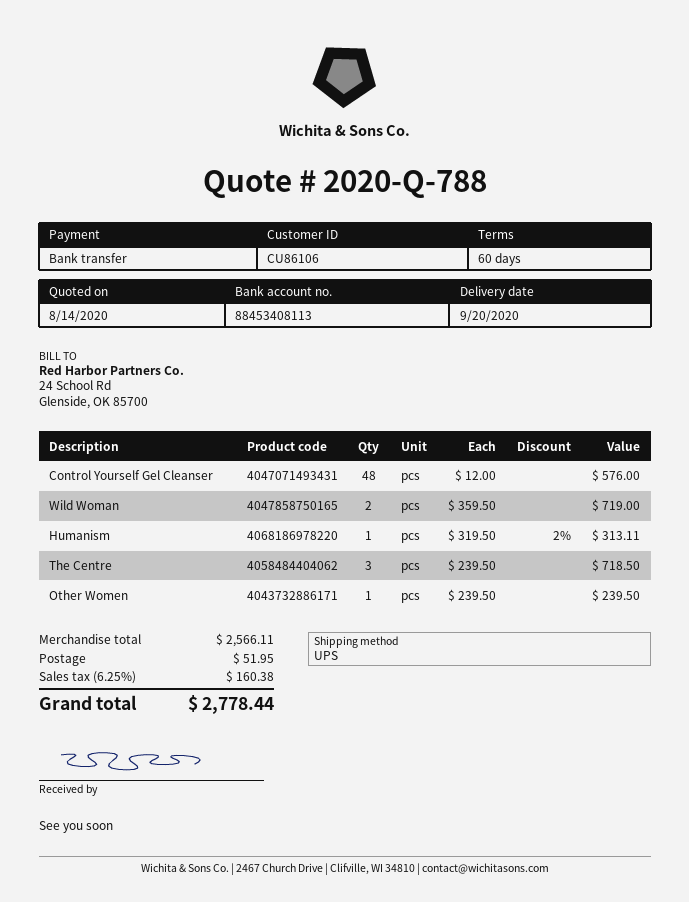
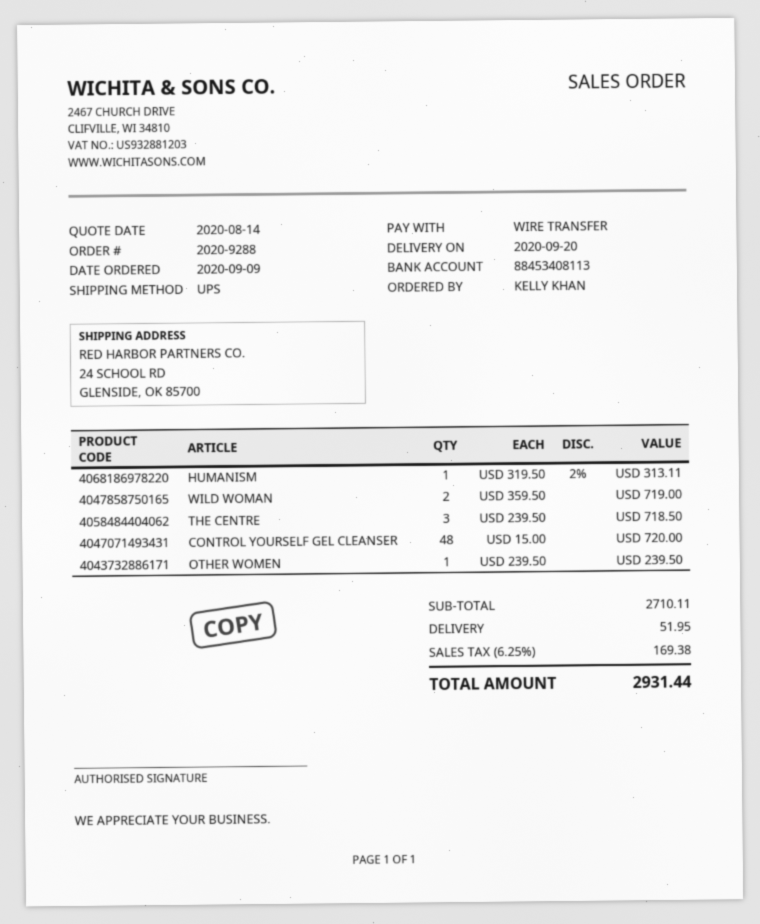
Control Yourself Gel Cleanser: 48 x 12.00 = 576.00 -> 48 x 15.00 = 720.00
subtotal: 2566.11 -> 2710.11
tax: 6.25% = 160.38 -> 6.25% = 169.38
total: 2778.44 -> 2931.44

